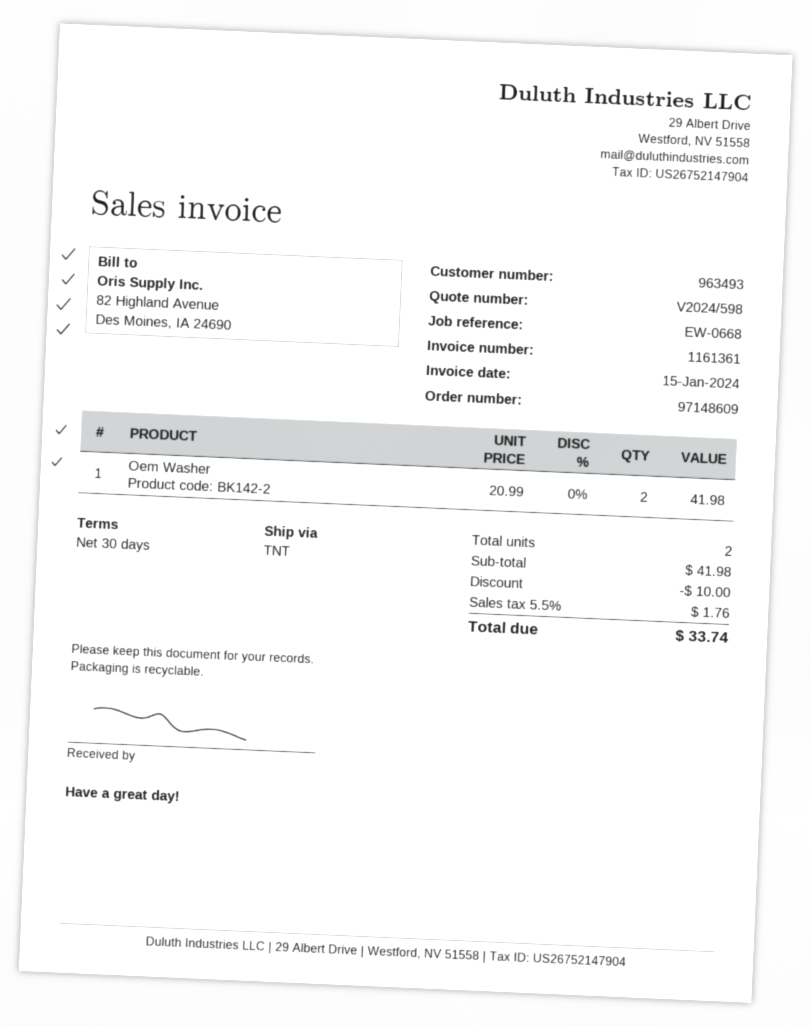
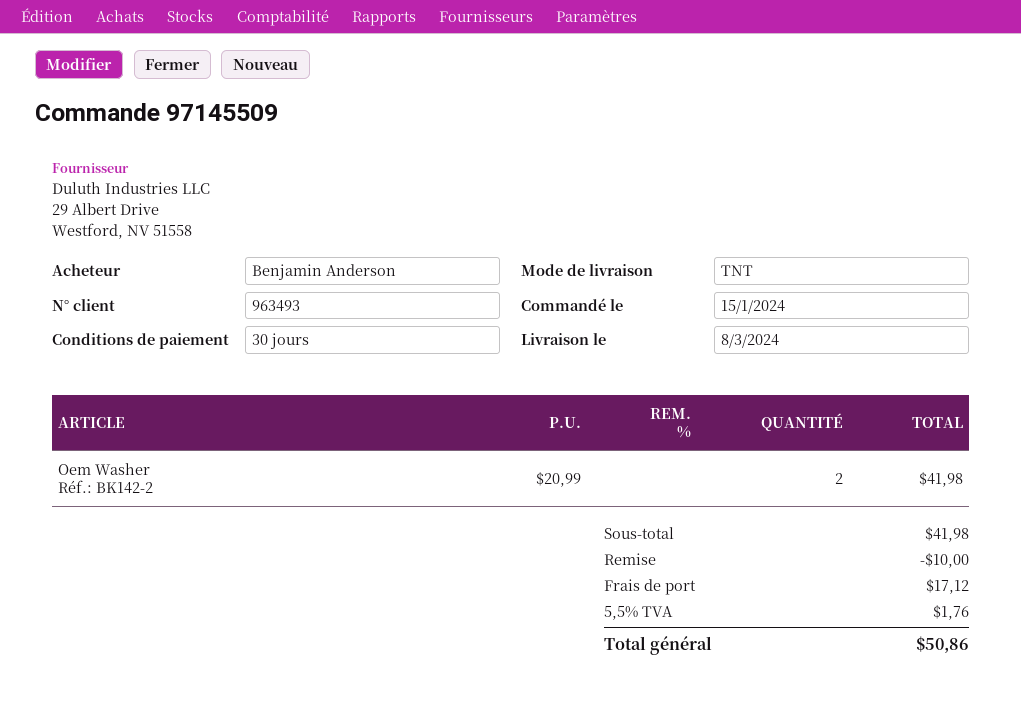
order number: 97148609 -> 97145509
shipping: none -> 17.12
total: 33.74 -> 50.86

